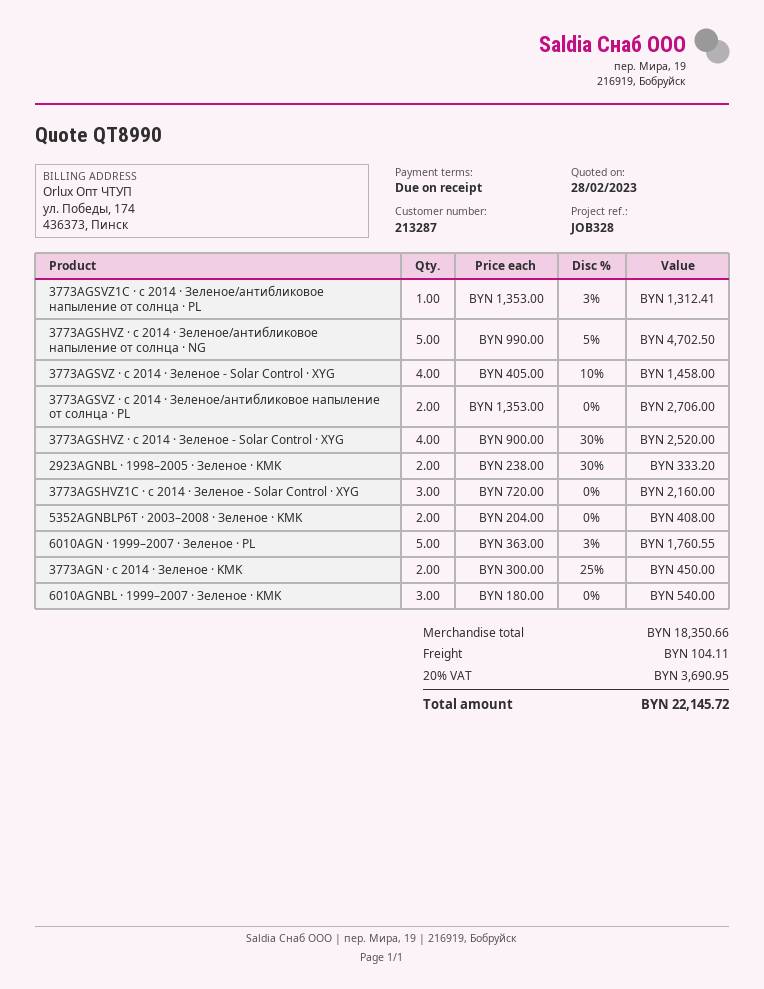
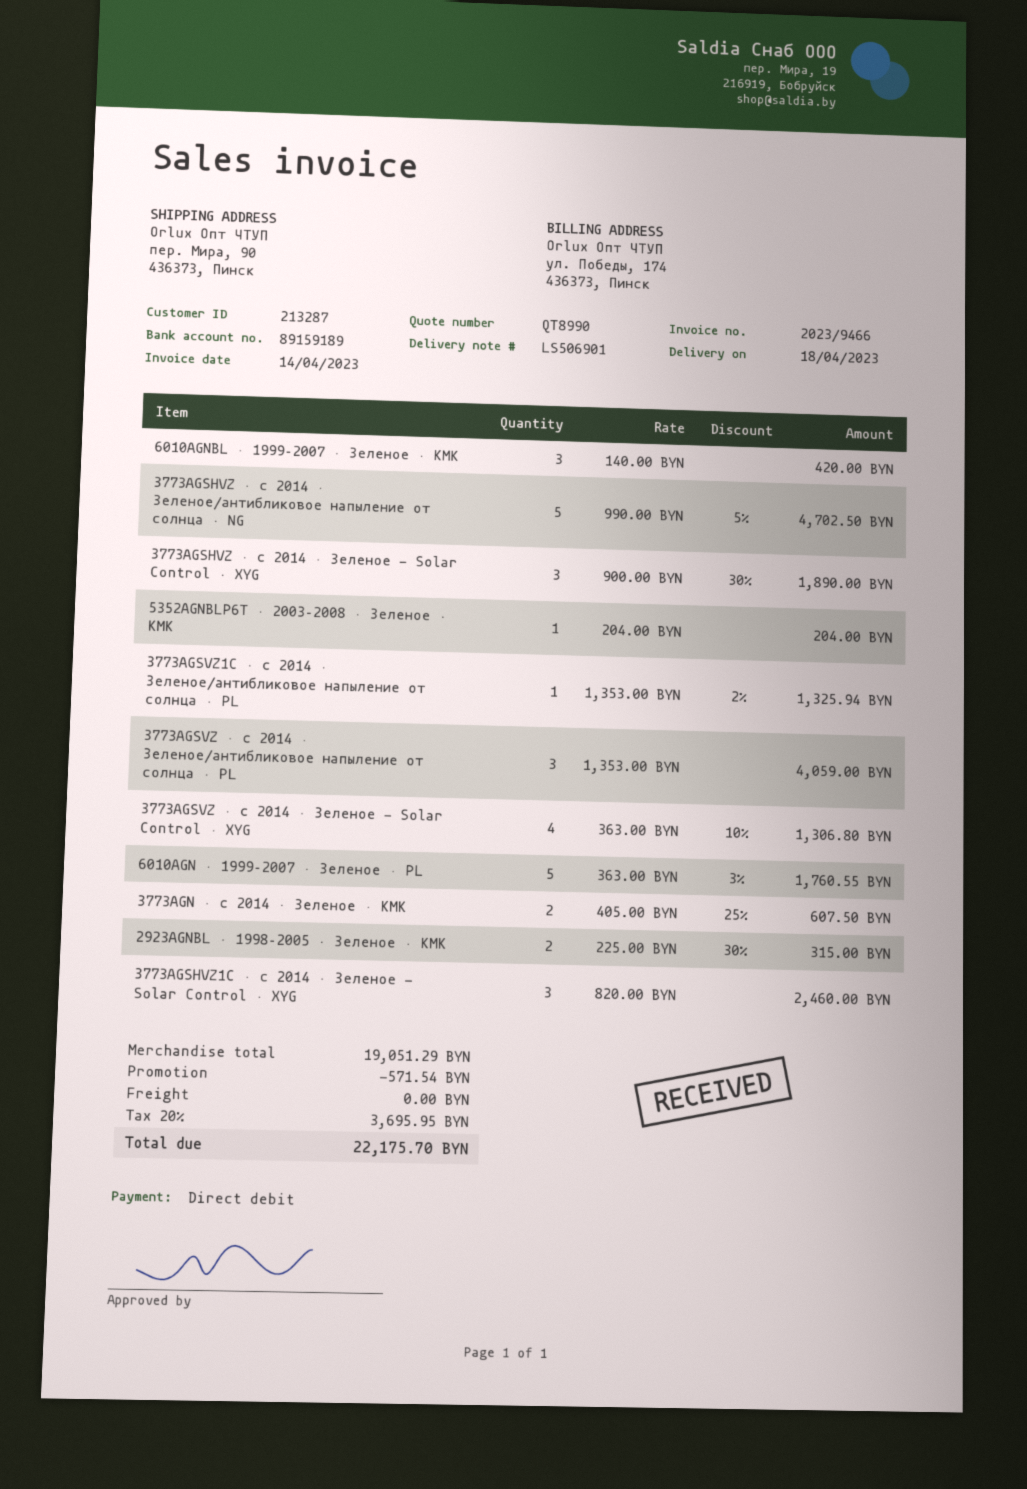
3773AGSVZ1C · с 2014 · Зеленое/антибликовое напыление от солнца · PL: 1 x 1353.00 - 3% = 1312.41 -> 1 x 1353.00 - 2% = 1325.94
3773AGSVZ · с 2014 · Зеленое - Solar Control · XYG: 4 x 405.00 - 10% = 1458.00 -> 4 x 363.00 - 10% = 1306.80
3773AGSVZ · с 2014 · Зеленое/антибликовое напыление от солнца · PL: 2 x 1353.00 = 2706.00 -> 3 x 1353.00 = 4059.00
3773AGSHVZ · с 2014 · Зеленое - Solar Control · XYG: 4 x 900.00 - 30% = 2520.00 -> 3 x 900.00 - 30% = 1890.00
2923AGNBL · 1998–2005 · Зеленое · KMK: 2 x 238.00 - 30% = 333.20 -> 2 x 225.00 - 30% = 315.00
3773AGSHVZ1C · с 2014 · Зеленое - Solar Control · XYG: 3 x 720.00 = 2160.00 -> 3 x 820.00 = 2460.00
5352AGNBLP6T · 2003–2008 · Зеленое · KMK: 2 x 204.00 = 408.00 -> 1 x 204.00 = 204.00
3773AGN · с 2014 · Зеленое · KMK: 2 x 300.00 - 25% = 450.00 -> 2 x 405.00 - 25% = 607.50
6010AGNBL · 1999–2007 · Зеленое · KMK: 3 x 180.00 = 540.00 -> 3 x 140.00 = 420.00
subtotal: 18350.66 -> 19051.29
discount: none -> 571.54
shipping: 104.11 -> 0.00
tax: 20% = 3690.95 -> 20% = 3695.95
total: 22145.72 -> 22175.70

